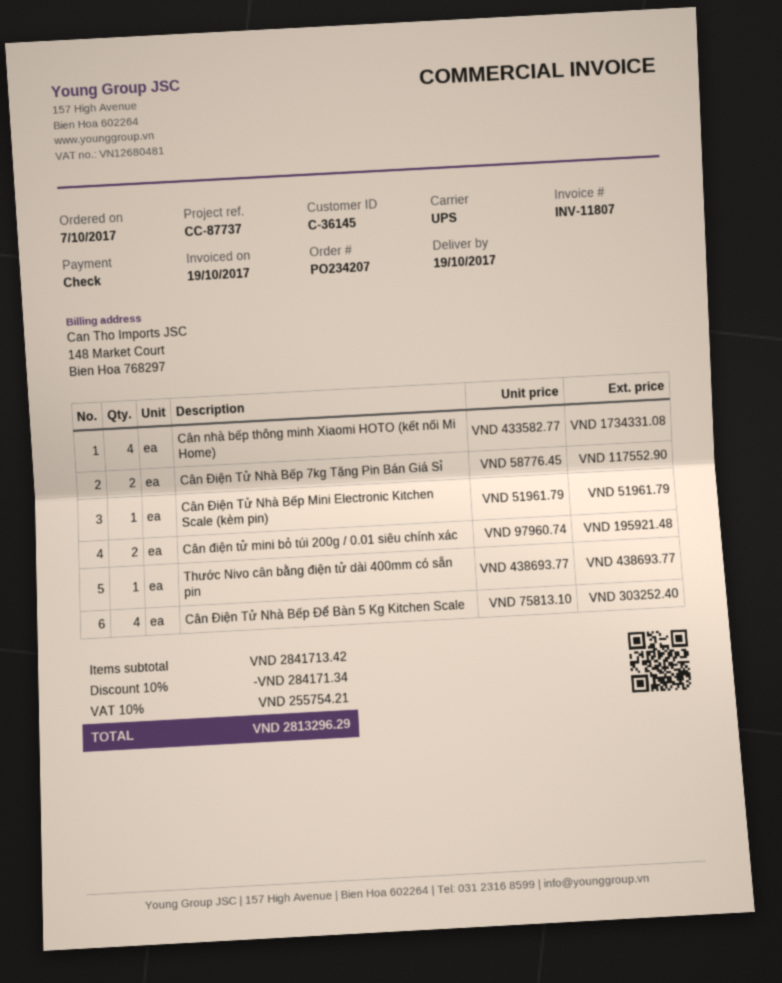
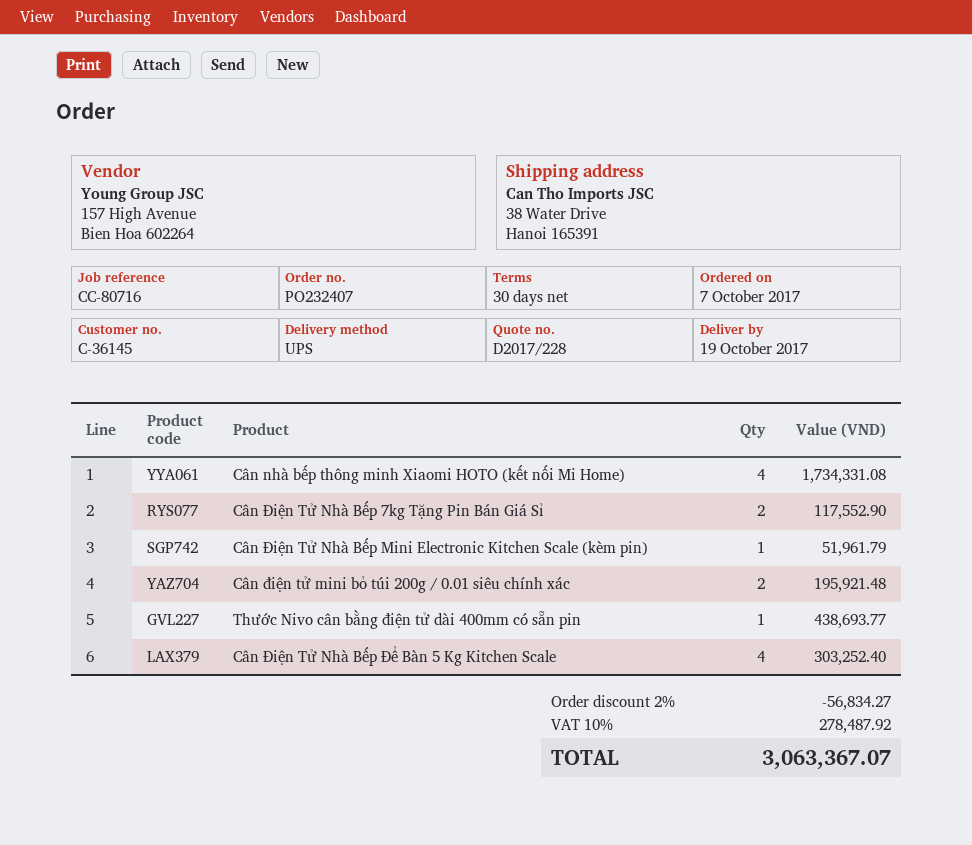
order number: PO234207 -> PO232407
reference: CC-87737 -> CC-80716
discount: 10% = 284171.34 -> 2% = 56834.27
tax: 10% = 255754.21 -> 10% = 278487.92
total: 2813296.29 -> 3063367.07

